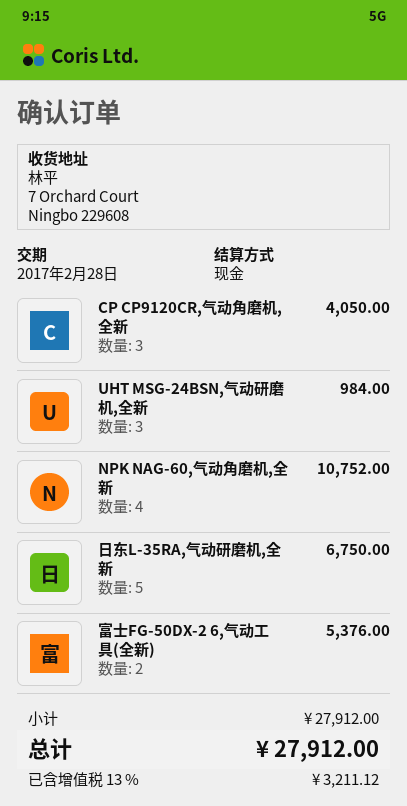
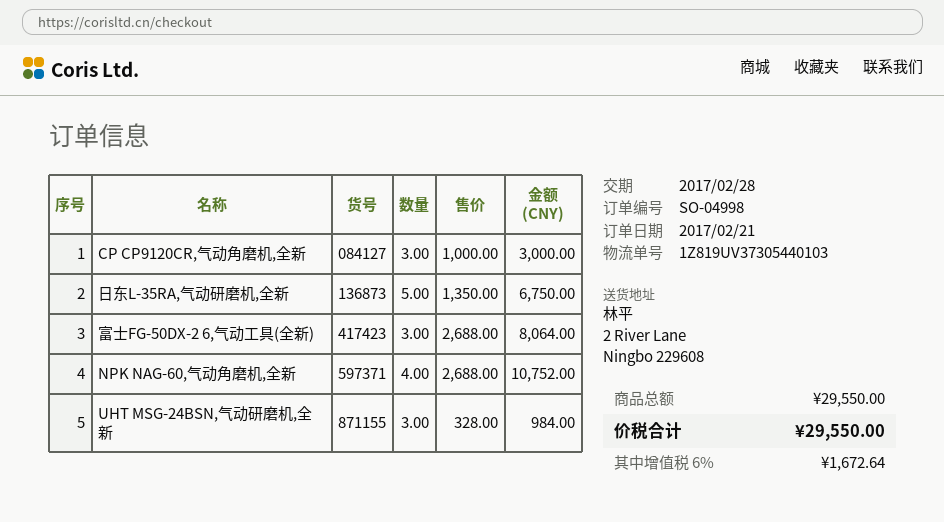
ship to: 7 Orchard Court, Ningbo 229608 -> 2 River Lane, Ningbo 229608
CP CP9120CR,气动角磨机,全新: 3 for 4050.00 -> 3 for 3000.00
富士FG-50DX-2 6,气动工具(全新): 2 for 5376.00 -> 3 for 8064.00
subtotal: 27912.00 -> 29550.00
tax: 13% = 3211.12 -> 6% = 1672.64
total: 27912.00 -> 29550.00

